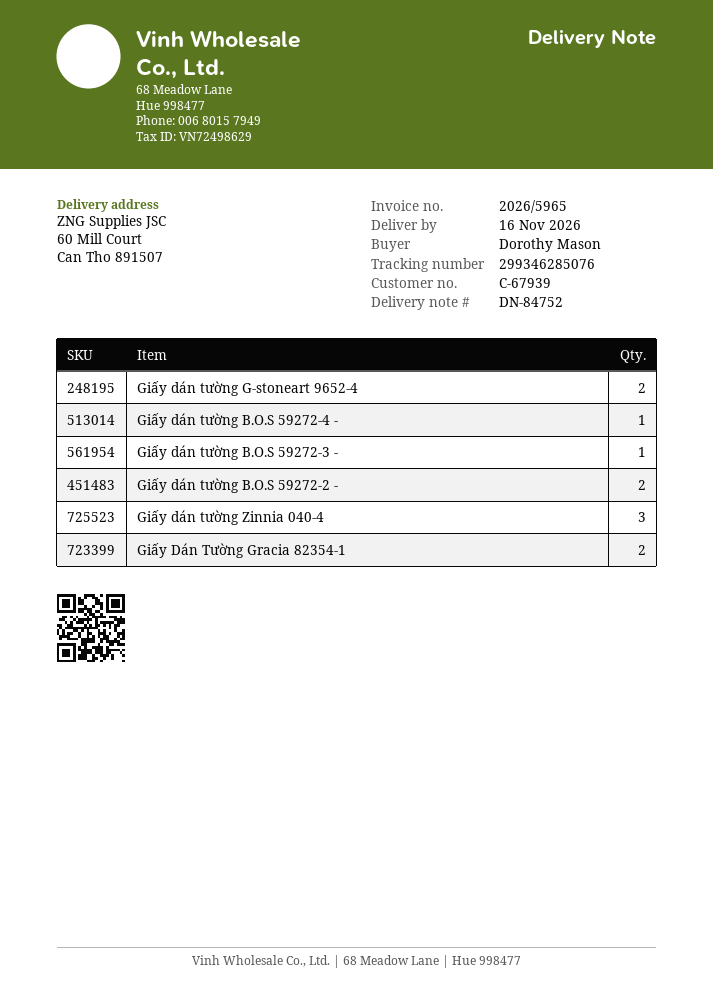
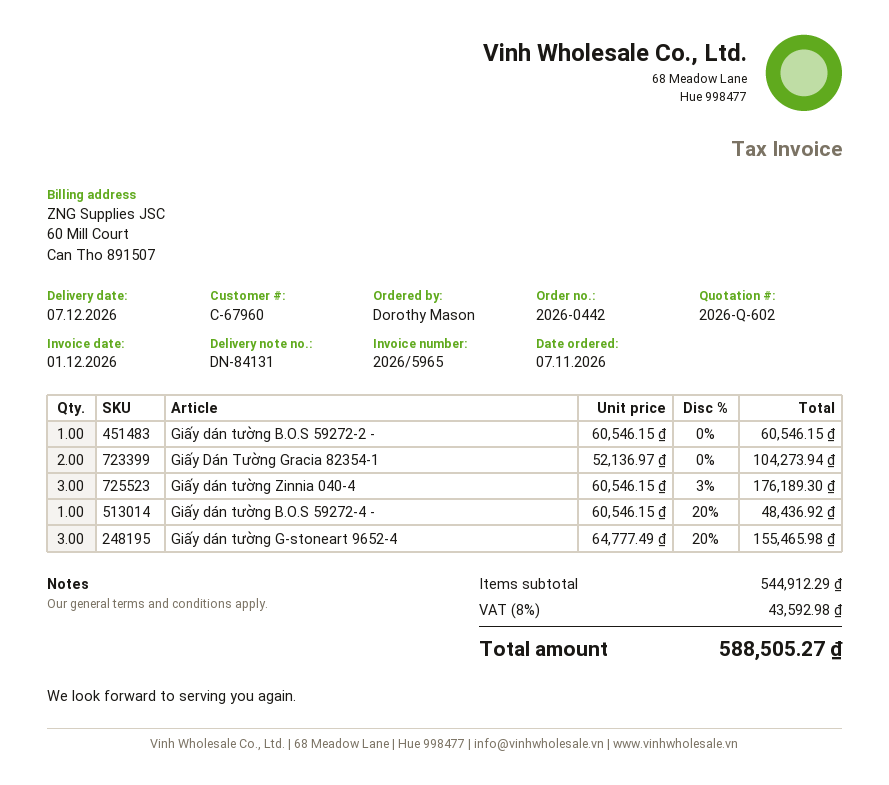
delivery note number: DN-84752 -> DN-84131
delivery date: 2026-11-16 -> 2026-12-07
customer number: C-67939 -> C-67960
Giấy dán tường G-stoneart 9652-4: 2 -> 3
Giấy dán tường B.O.S 59272-3 -: 1 -> none
Giấy dán tường B.O.S 59272-2 -: 2 -> 1

